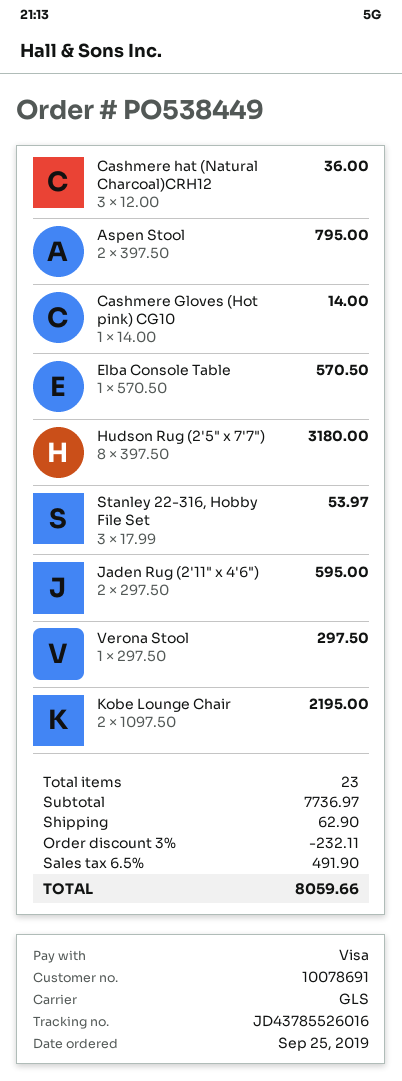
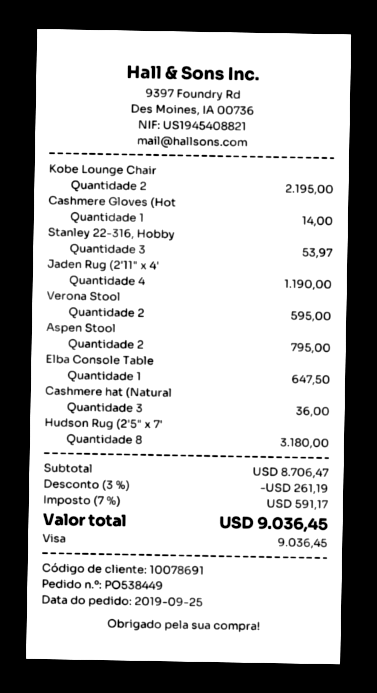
Elba Console Table: 1 for 570.50 -> 1 for 647.50
Jaden Rug (2'11" x 4'6"): 2 for 595.00 -> 4 for 1190.00
Verona Stool: 1 for 297.50 -> 2 for 595.00
subtotal: 7736.97 -> 8706.47
discount: 3% = 232.11 -> 3% = 261.19
shipping: 62.90 -> none
tax: 6.5% = 491.90 -> 7% = 591.17
total: 8059.66 -> 9036.45

